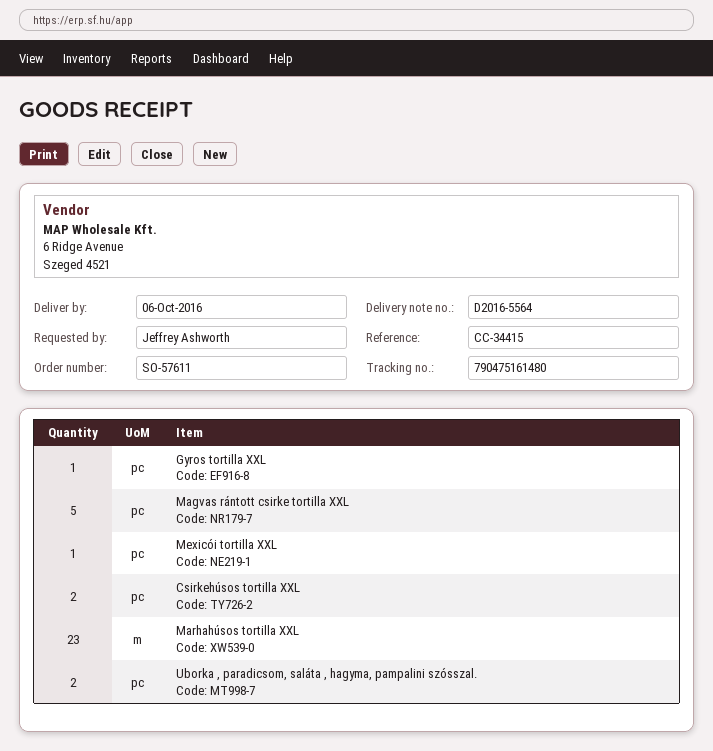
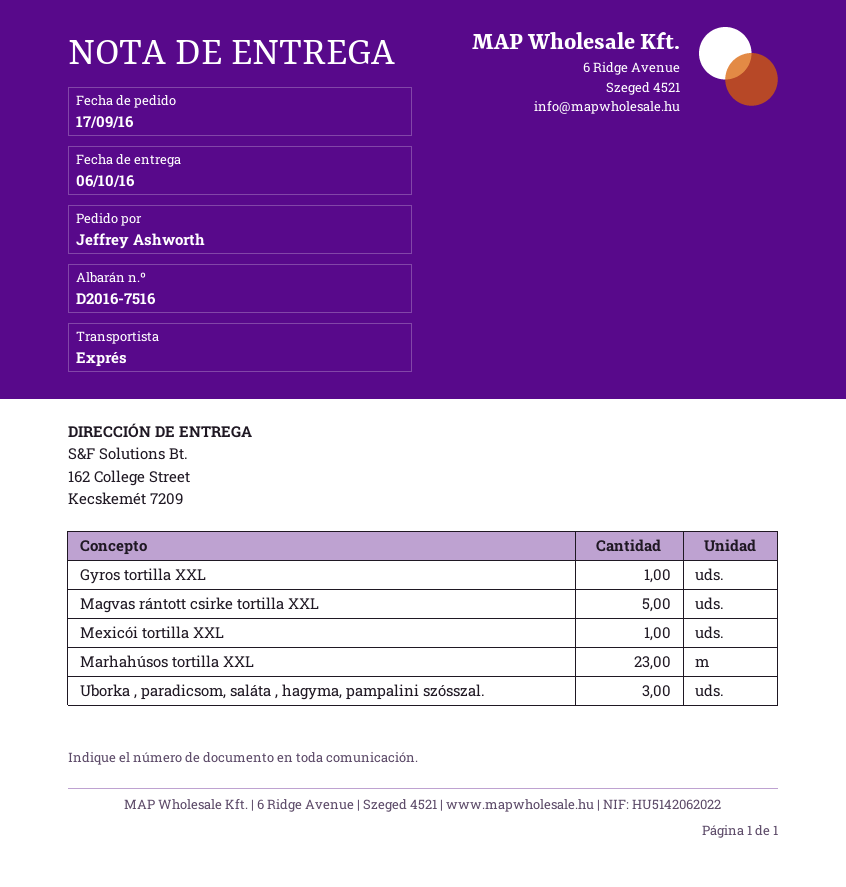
delivery note number: D2016-5564 -> D2016-7516
Csirkehúsos tortilla XXL: 2 -> none
Uborka , paradicsom, saláta , hagyma, pampalini szósszal.: 2 -> 3

